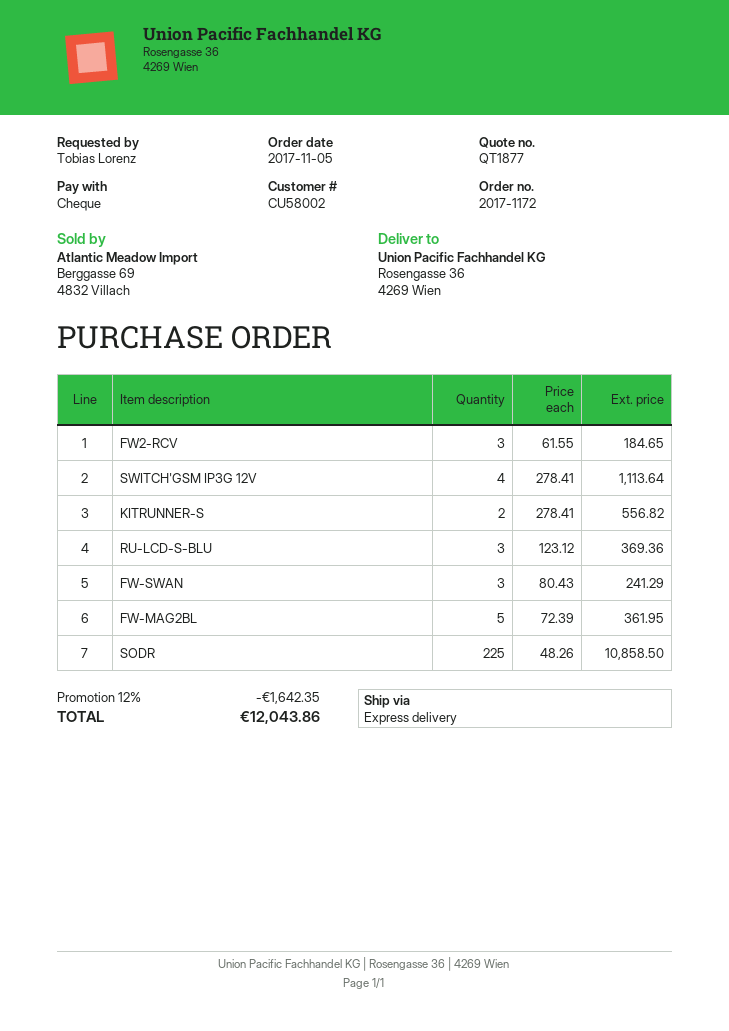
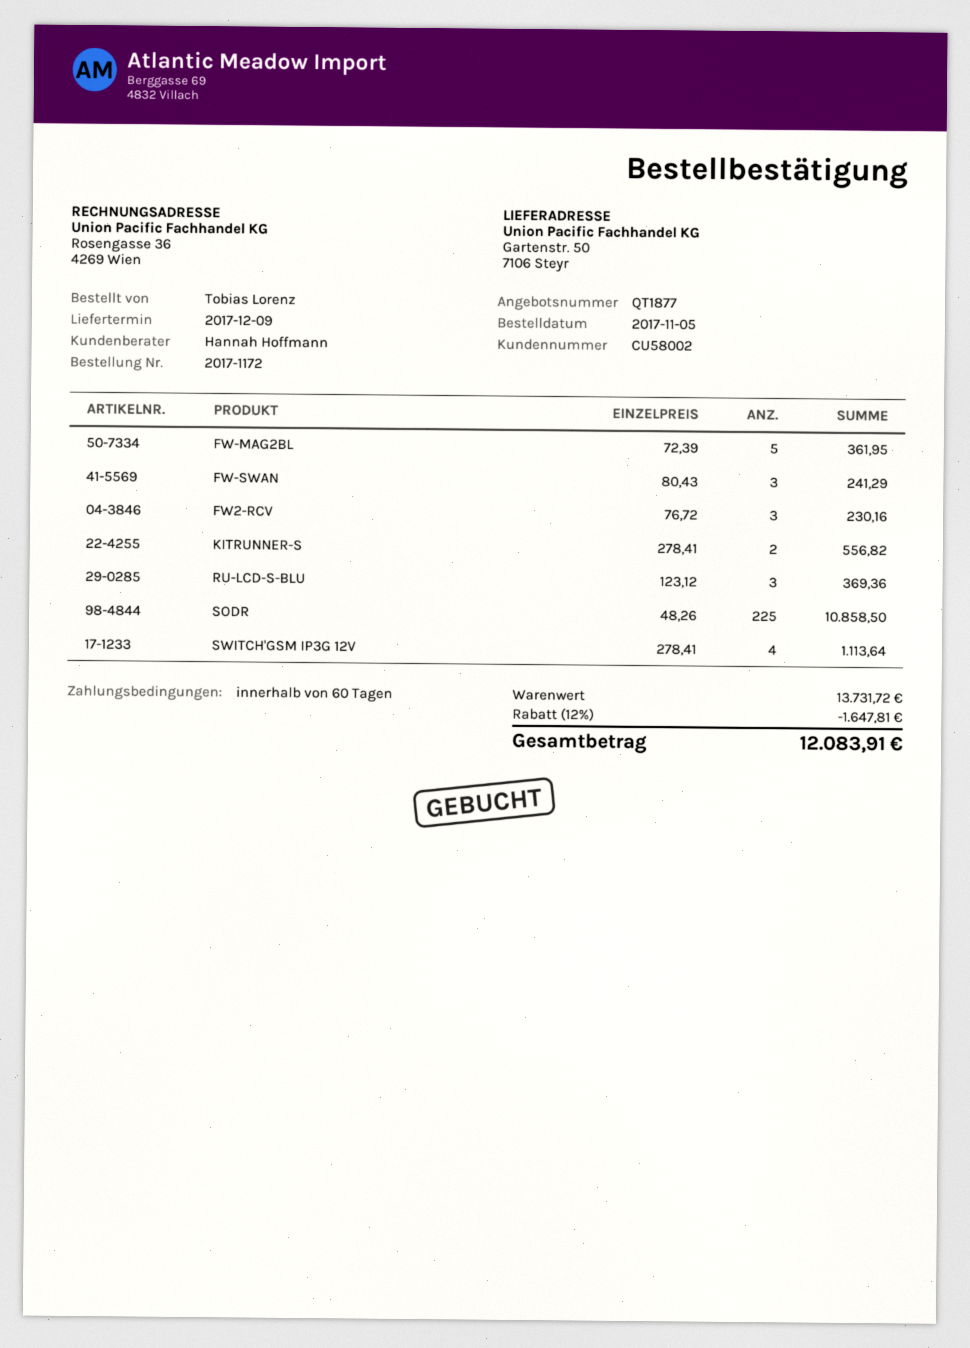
ship to: Rosengasse 36, 4269 Wien -> Gartenstr. 50, 7106 Steyr
FW2-RCV: 3 x 61.55 = 184.65 -> 3 x 76.72 = 230.16
discount: 12% = 1642.35 -> 12% = 1647.81
total: 12043.86 -> 12083.91

